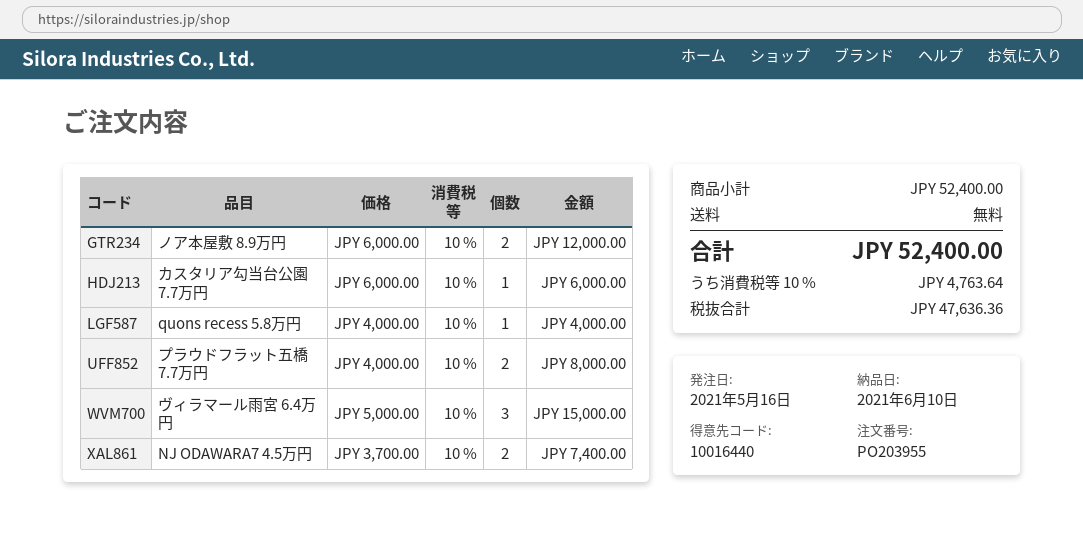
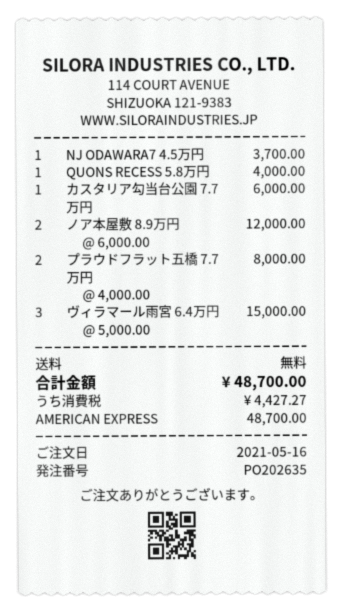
order number: PO203955 -> PO202635
NJ ODAWARA7 4.5万円: 2 x 3700.00 = 7400.00 -> 1 x 3700.00 = 3700.00
tax: 4763.64 -> 4427.27
total: 52400.00 -> 48700.00

